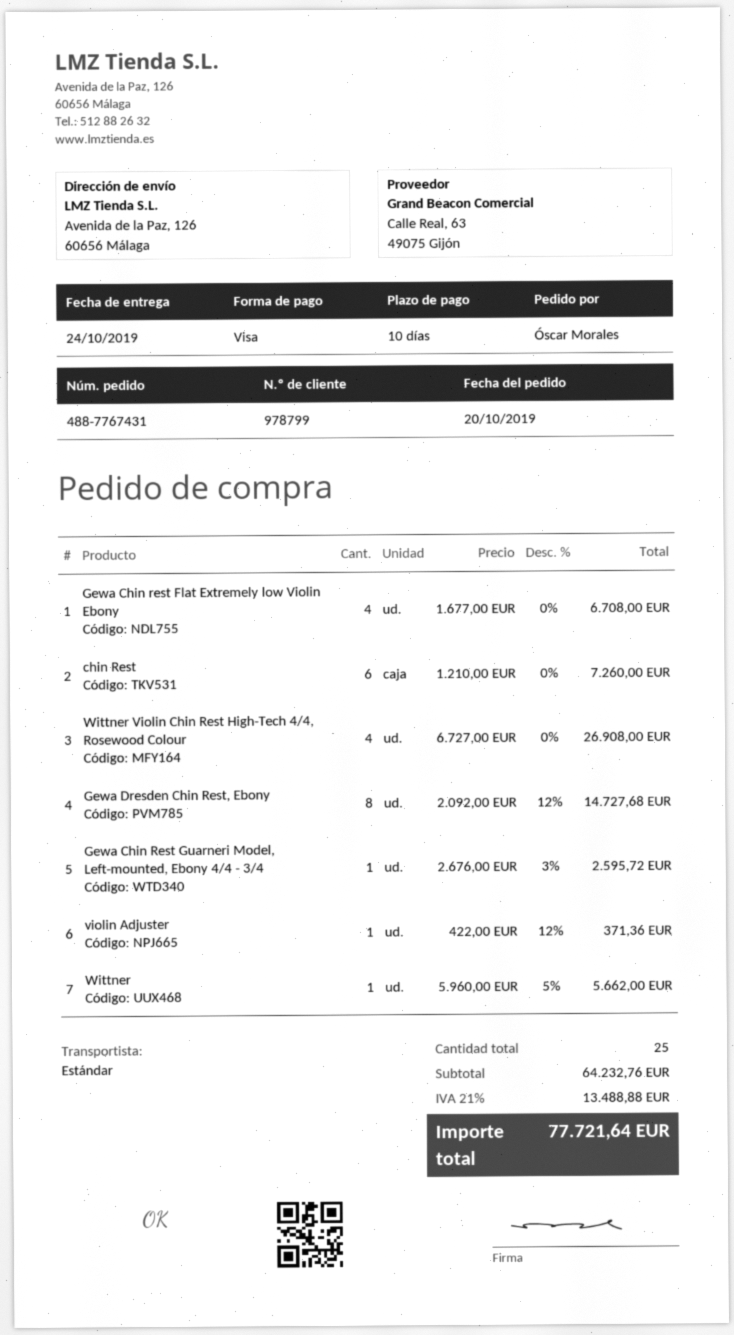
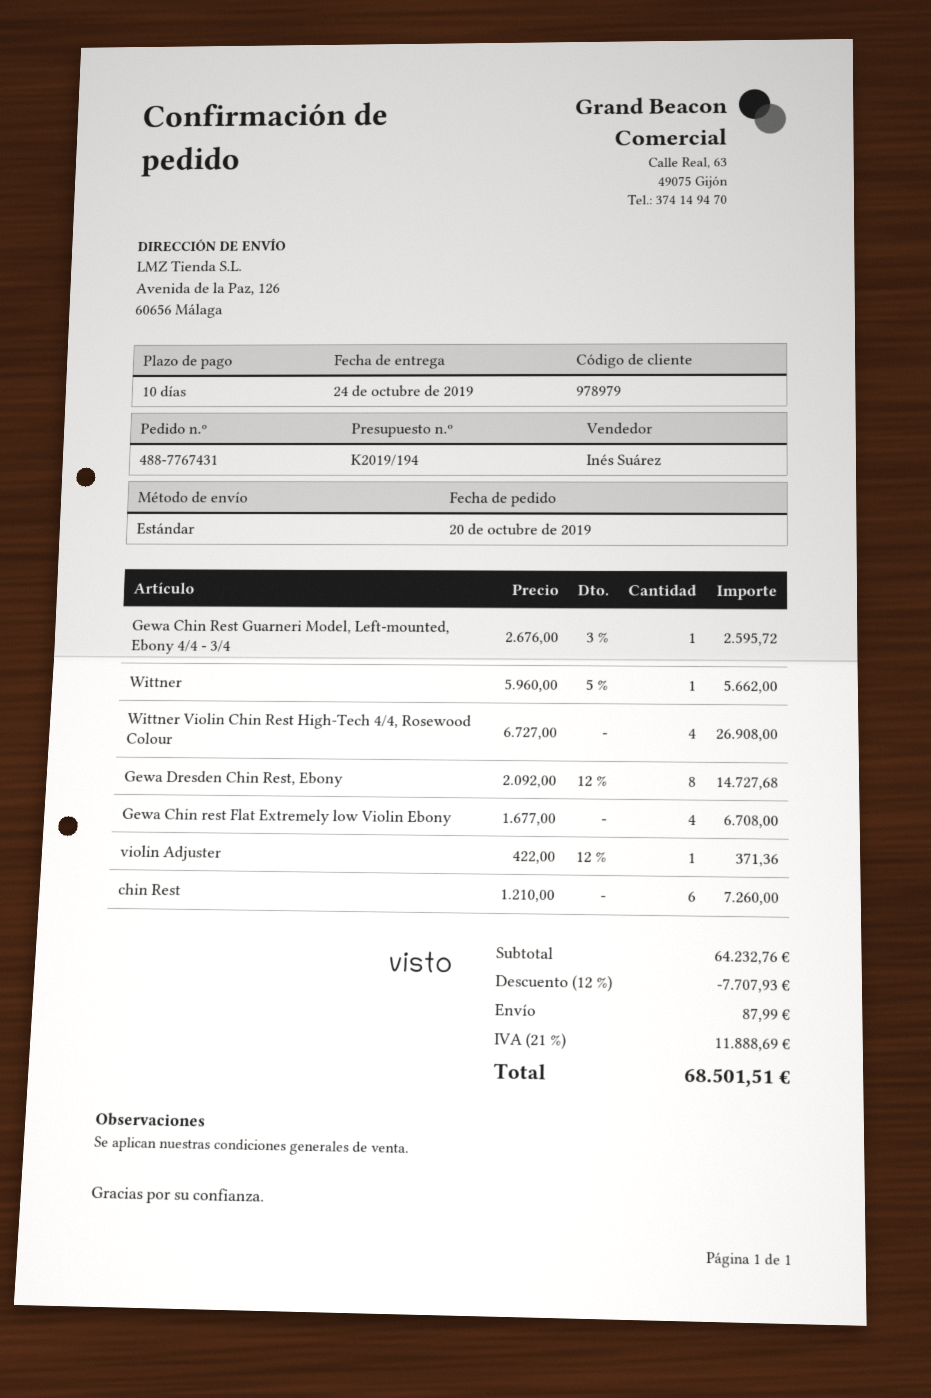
customer number: 978799 -> 978979
discount: none -> 12% = 7707.93
shipping: none -> 87.99
tax: 21% = 13488.88 -> 21% = 11888.69
total: 77721.64 -> 68501.51

